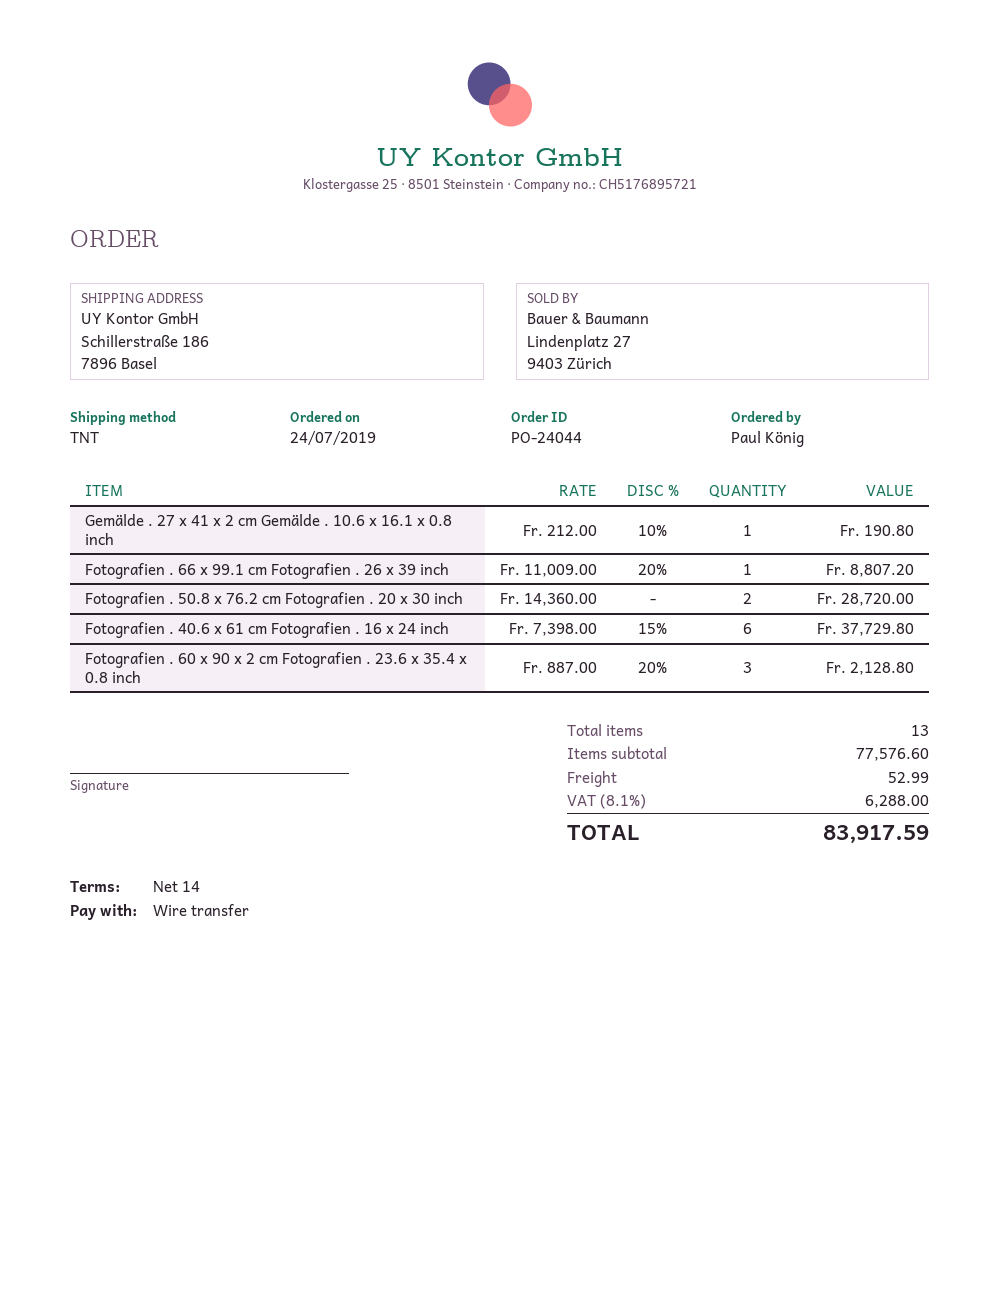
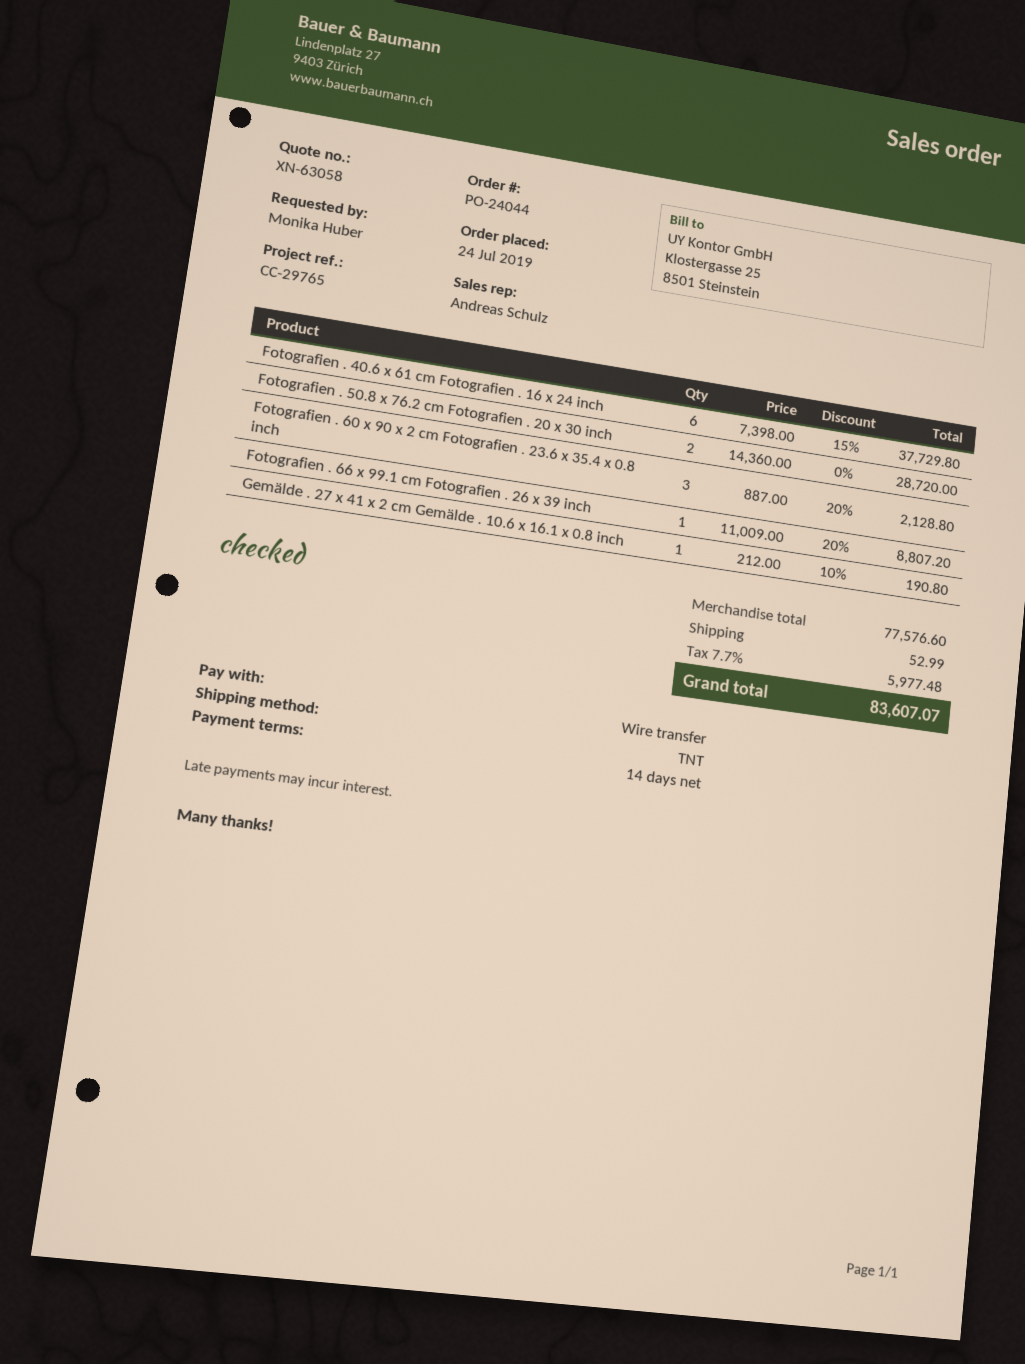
ordered by: Paul König -> Monika Huber
tax: 8.1% = 6288.00 -> 7.7% = 5977.48
total: 83917.59 -> 83607.07

